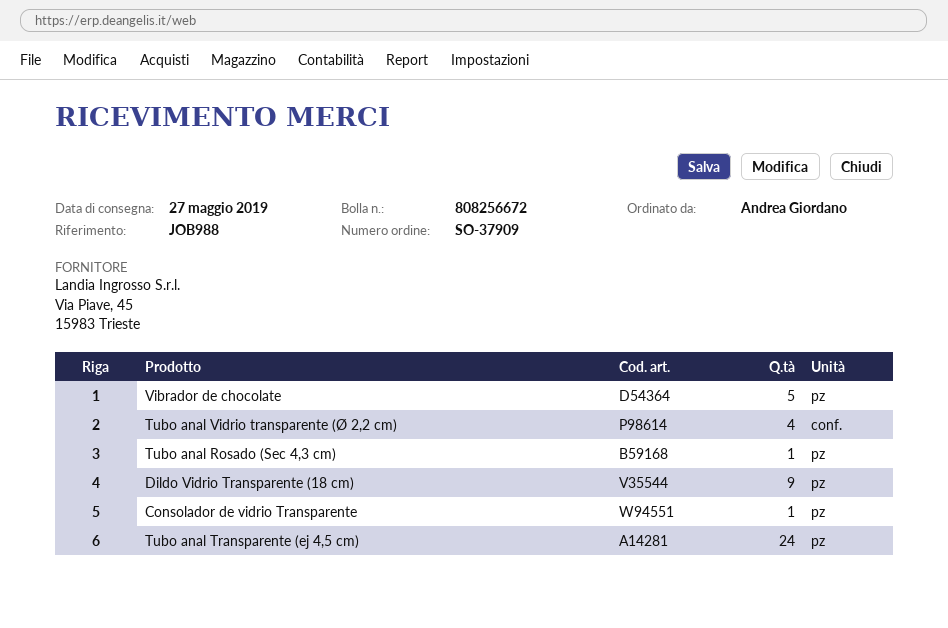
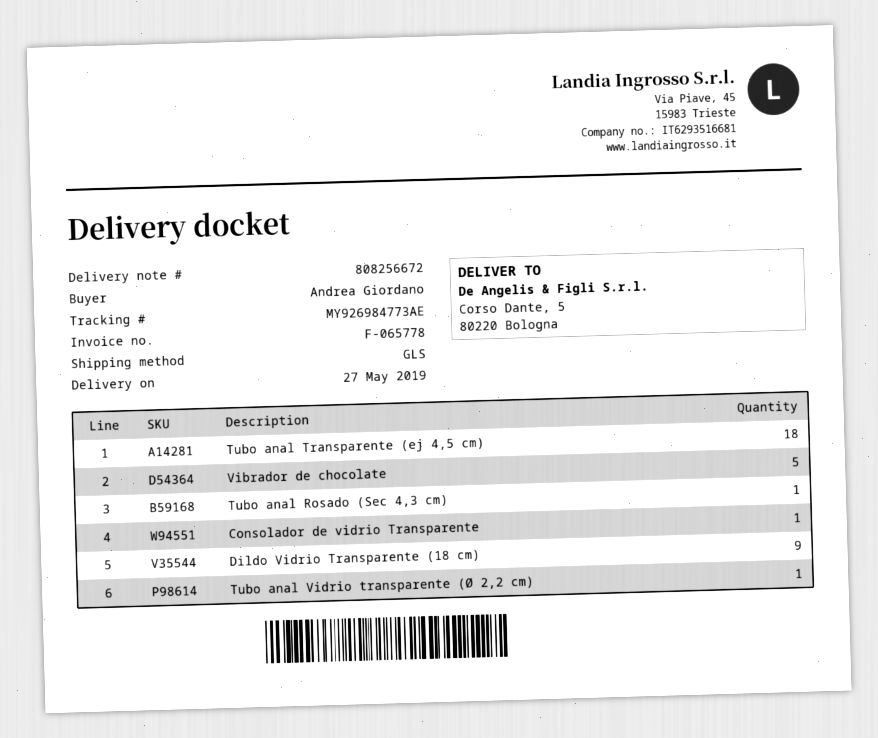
Tubo anal Vidrio transparente (Ø 2,2 cm): 4 -> 1
Tubo anal Transparente (ej 4,5 cm): 24 -> 18

